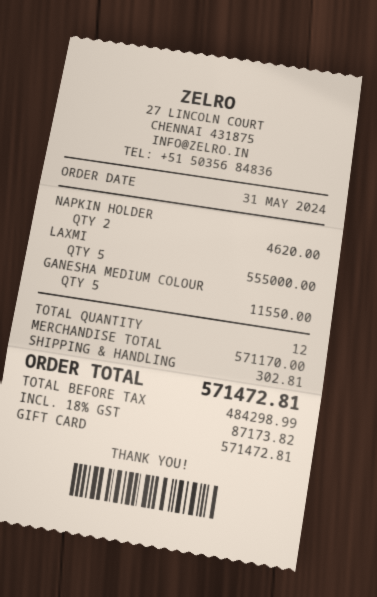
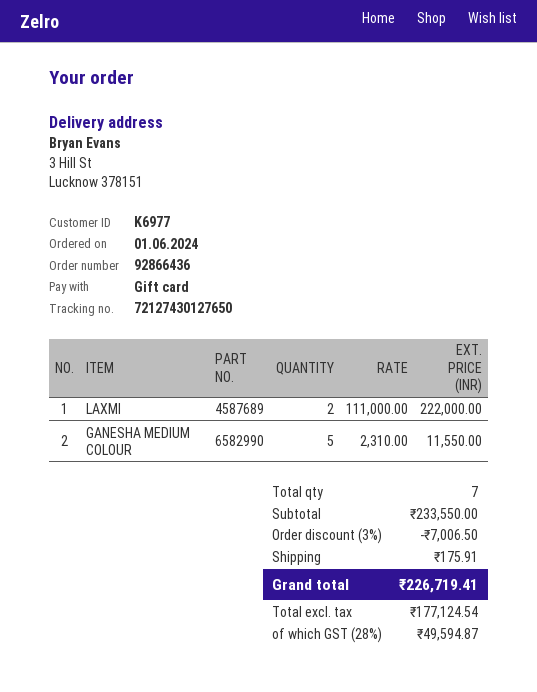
order date: 2024-05-31 -> 2024-06-01
NAPKIN HOLDER: 2 for 4620.00 -> none
LAXMI: 5 for 555000.00 -> 2 for 222000.00
total quantity: 12 -> 7
subtotal: 571170.00 -> 233550.00
discount: none -> 3% = 7006.50
shipping: 302.81 -> 175.91
net: 484298.99 -> 177124.54
tax: 18% = 87173.82 -> 28% = 49594.87
total: 571472.81 -> 226719.41

